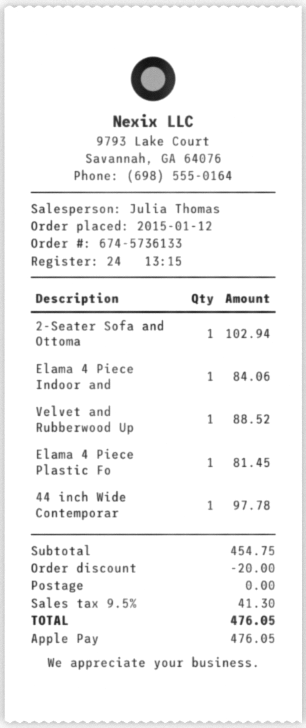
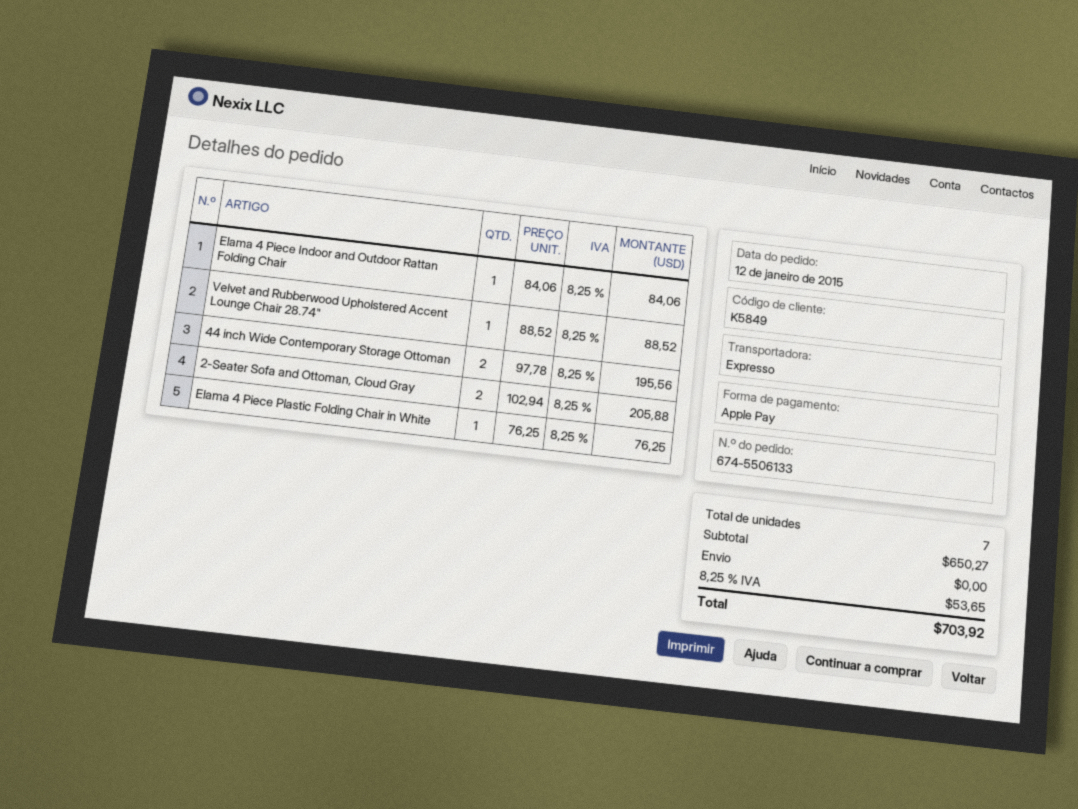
order number: 674-5736133 -> 674-5506133
2-Seater Sofa and Ottoma: 1 for 102.94 -> 2 for 205.88
Elama 4 Piece Plastic Fo: 1 for 81.45 -> 1 for 76.25
44 inch Wide Contemporar: 1 for 97.78 -> 2 for 195.56
subtotal: 454.75 -> 650.27
discount: 20.00 -> none
tax: 9.5% = 41.30 -> 8.25% = 53.65
total: 476.05 -> 703.92

